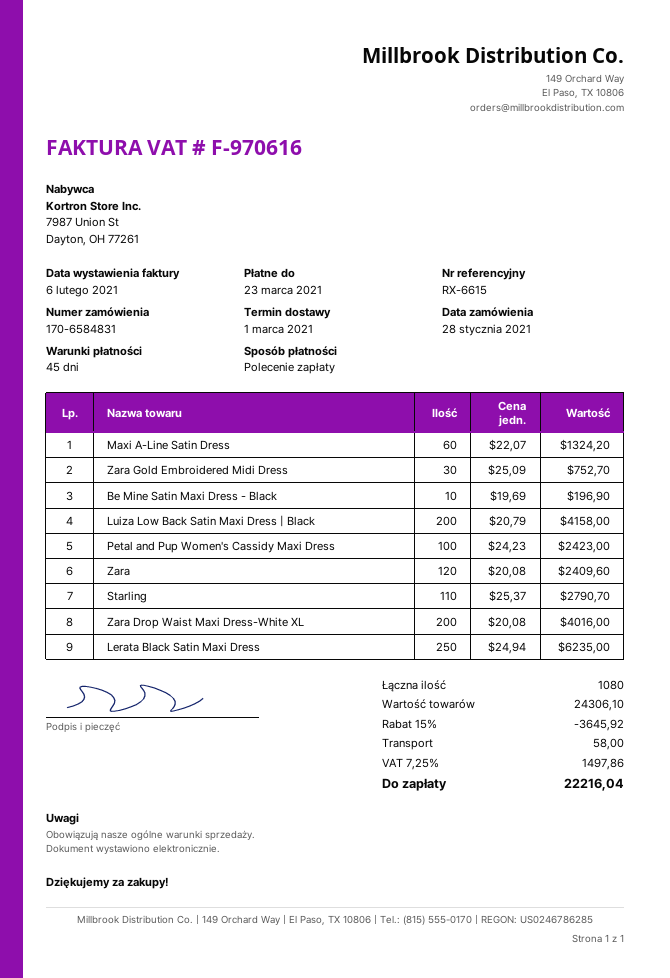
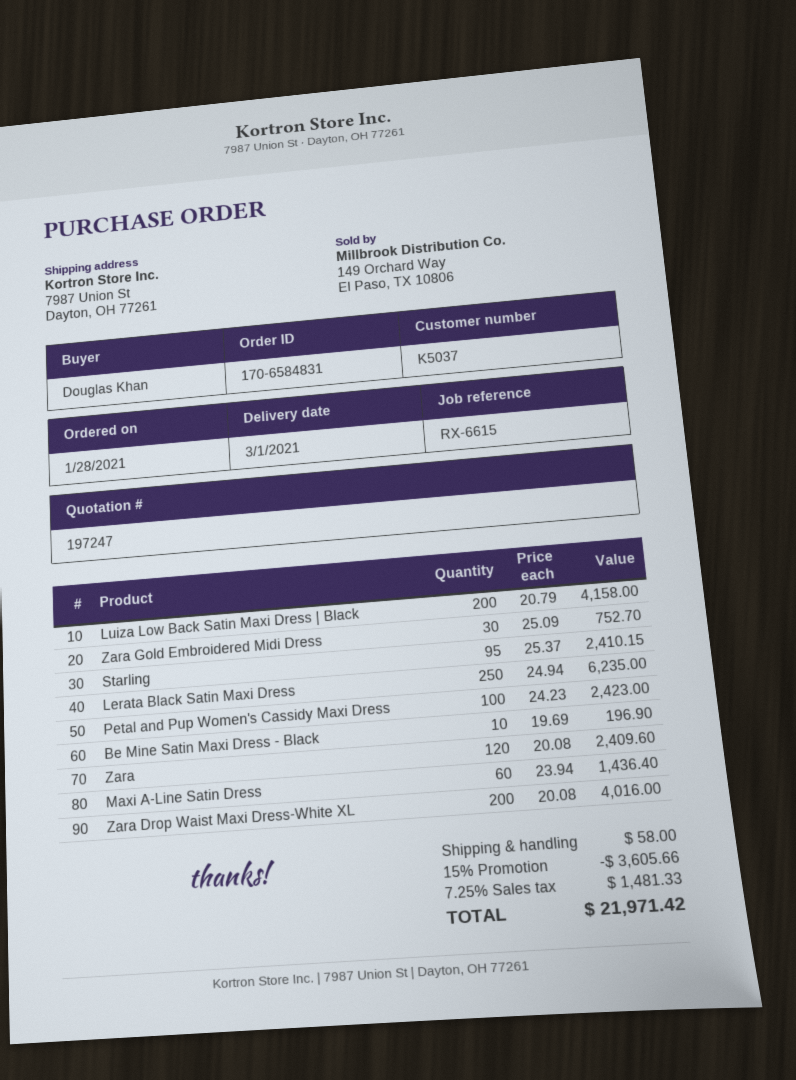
Maxi A-Line Satin Dress: 60 x 22.07 = 1324.20 -> 60 x 23.94 = 1436.40
Starling: 110 x 25.37 = 2790.70 -> 95 x 25.37 = 2410.15
discount: 15% = 3645.92 -> 15% = 3605.66
tax: 7.25% = 1497.86 -> 7.25% = 1481.33
total: 22216.04 -> 21971.42

